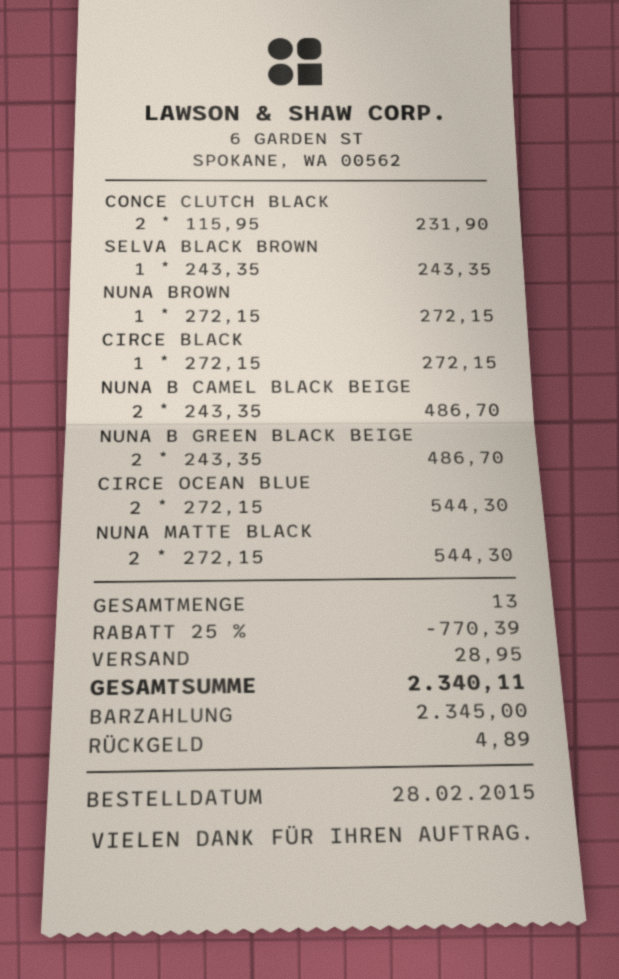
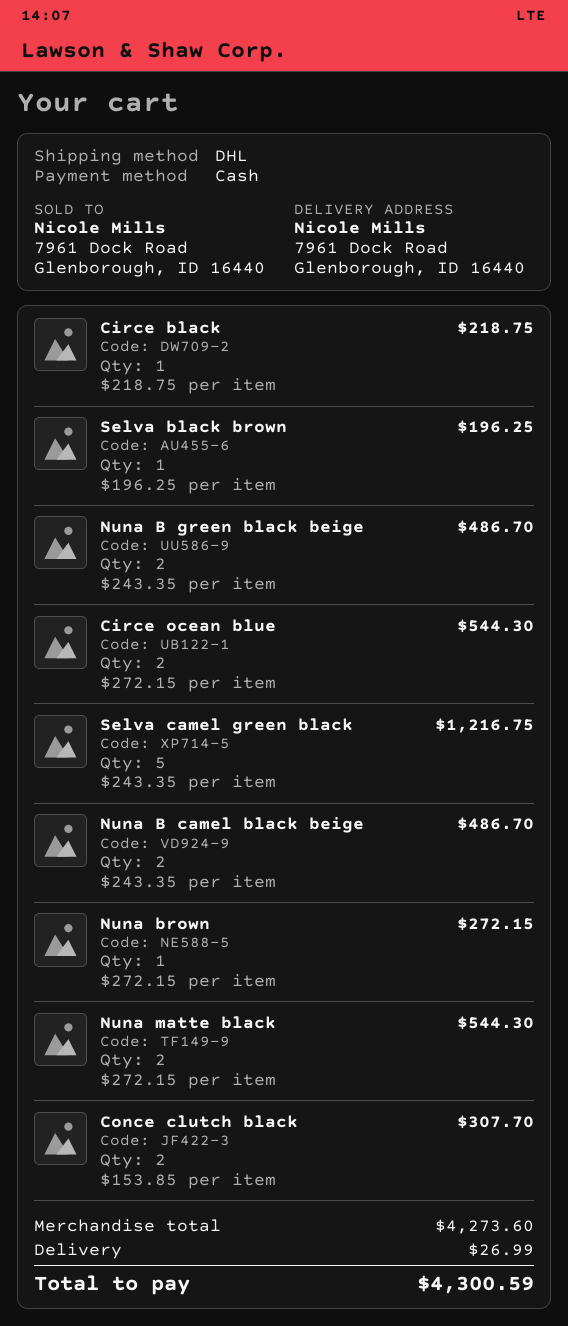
CONCE CLUTCH BLACK: 2 x 115.95 = 231.90 -> 2 x 153.85 = 307.70
SELVA BLACK BROWN: 1 x 243.35 = 243.35 -> 1 x 196.25 = 196.25
CIRCE BLACK: 1 x 272.15 = 272.15 -> 1 x 218.75 = 218.75
Selva camel green black: none -> 5 x 243.35 = 1216.75
discount: 25% = 770.39 -> none
shipping: 28.95 -> 26.99
total: 2340.11 -> 4300.59

